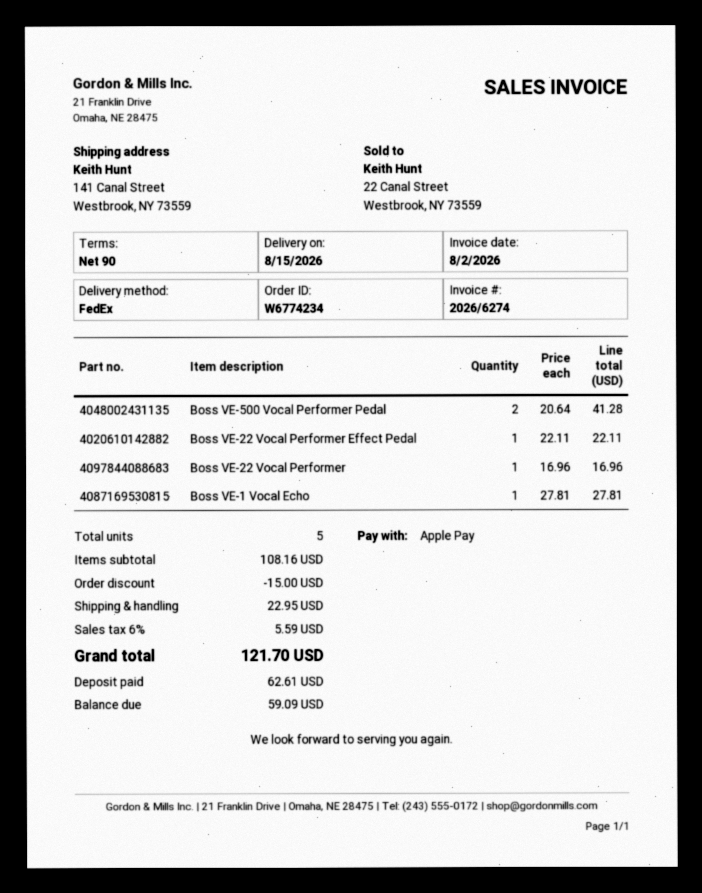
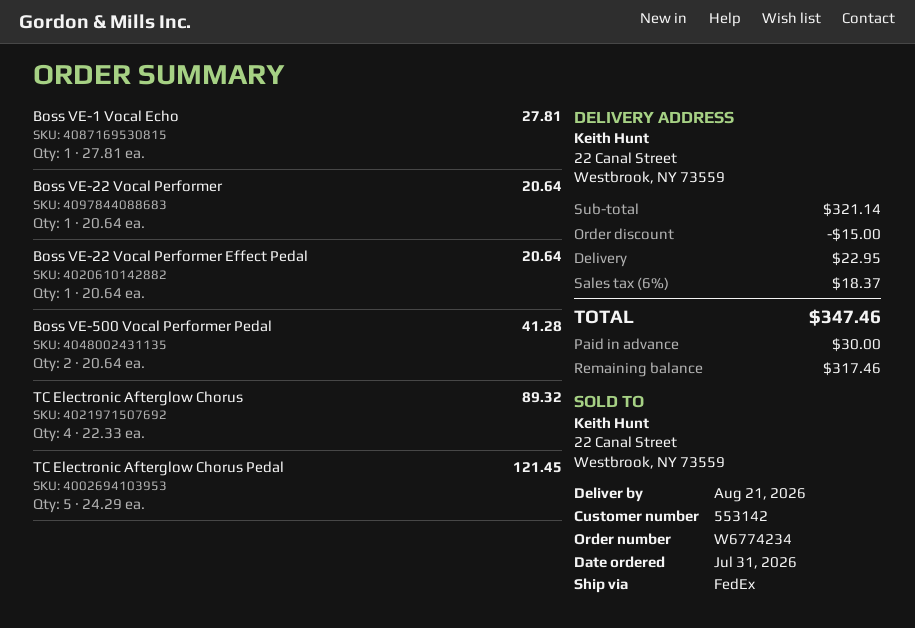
delivery date: 2026-08-15 -> 2026-08-21
ship to: 141 Canal Street, Westbrook, NY 73559 -> 22 Canal Street, Westbrook, NY 73559
Boss VE-22 Vocal Performer Effect Pedal: 1 x 22.11 = 22.11 -> 1 x 20.64 = 20.64
Boss VE-22 Vocal Performer: 1 x 16.96 = 16.96 -> 1 x 20.64 = 20.64
TC Electronic Afterglow Chorus: none -> 4 x 22.33 = 89.32
TC Electronic Afterglow Chorus Pedal: none -> 5 x 24.29 = 121.45
subtotal: 108.16 -> 321.14
tax: 6% = 5.59 -> 6% = 18.37
total: 121.70 -> 347.46
deposit: 62.61 -> 30.00
balance: 59.09 -> 317.46

